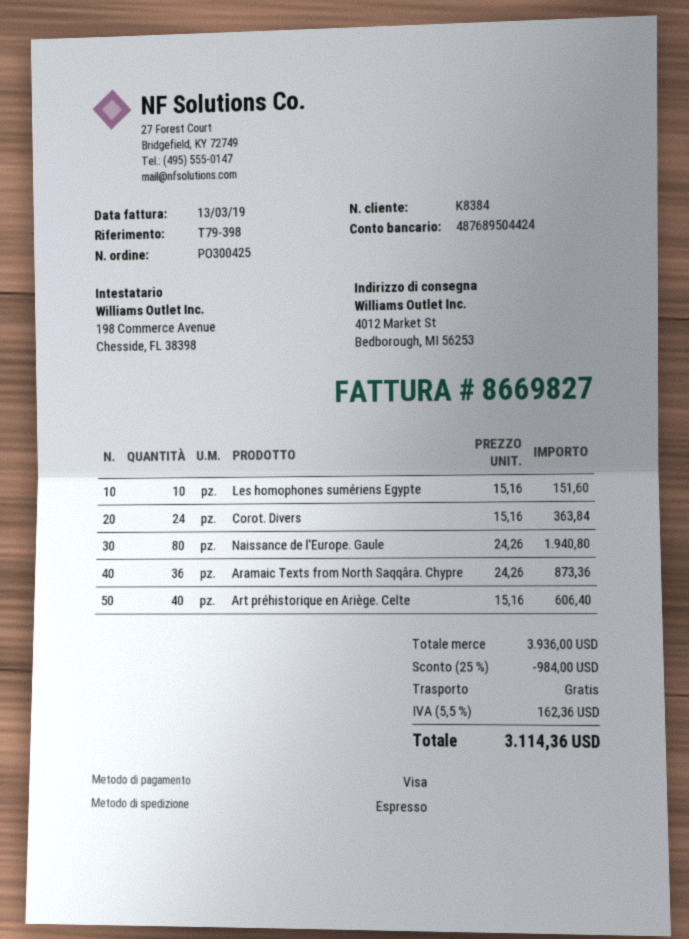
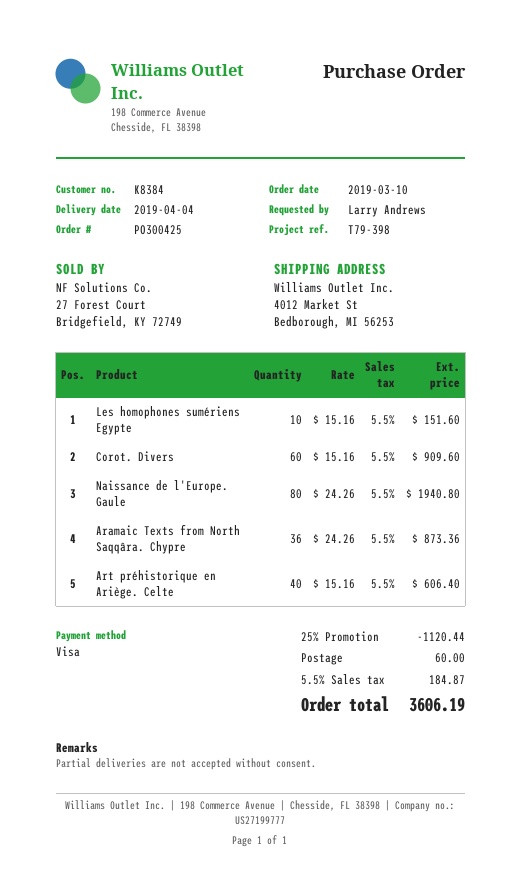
Corot. Divers: 24 x 15.16 = 363.84 -> 60 x 15.16 = 909.60
discount: 25% = 984.00 -> 25% = 1120.44
shipping: 0.00 -> 60.00
tax: 5.5% = 162.36 -> 5.5% = 184.87
total: 3114.36 -> 3606.19

